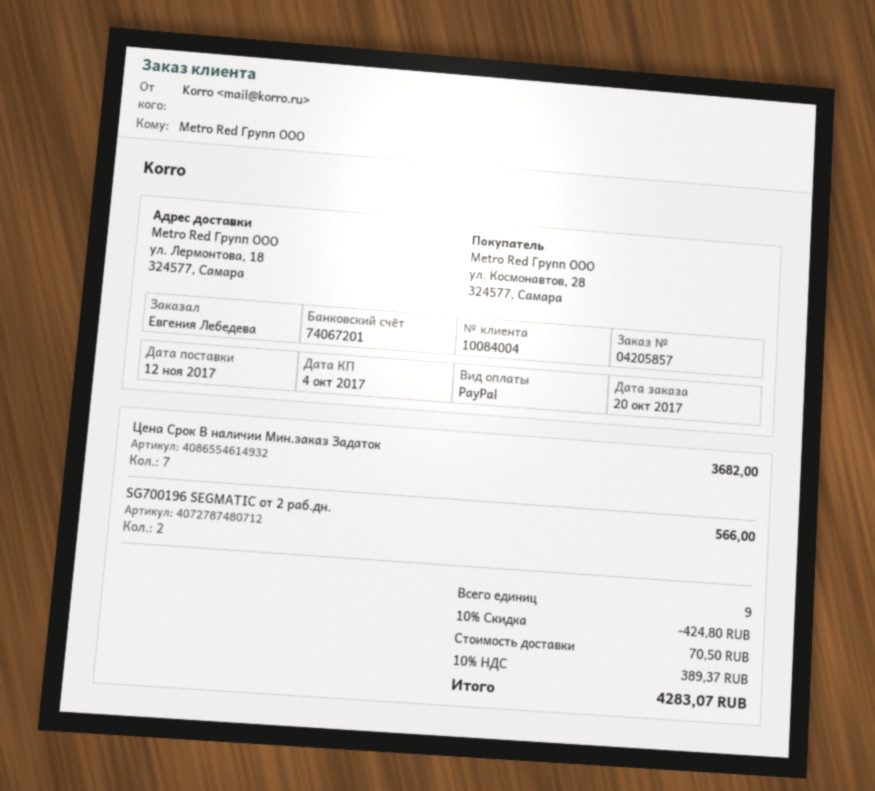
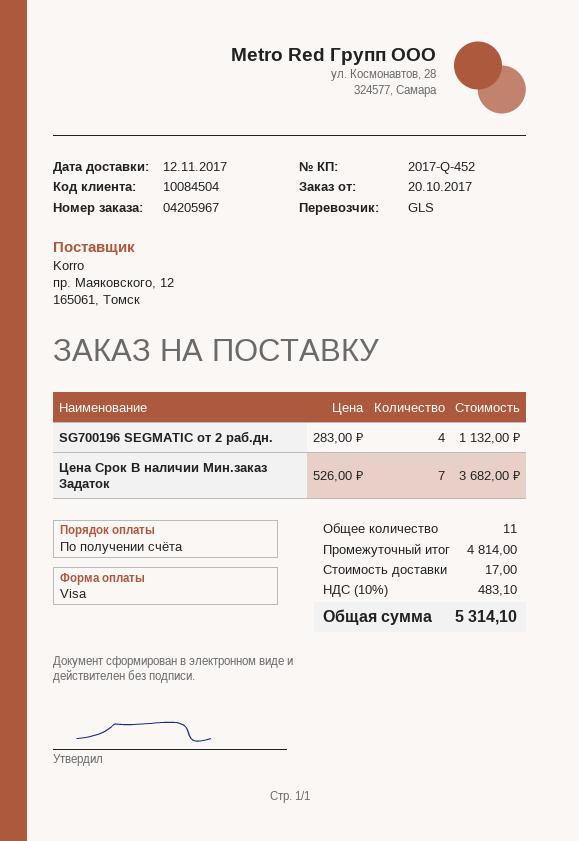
order number: 04205857 -> 04205967
customer number: 10084004 -> 10084504
payment method: PayPal -> Visa
SG700196 SEGMATIC от 2 раб.дн.: 2 for 566.00 -> 4 for 1132.00
total quantity: 9 -> 11
discount: 10% = 424.80 -> none
shipping: 70.50 -> 17.00
tax: 10% = 389.37 -> 10% = 483.10
total: 4283.07 -> 5314.10

